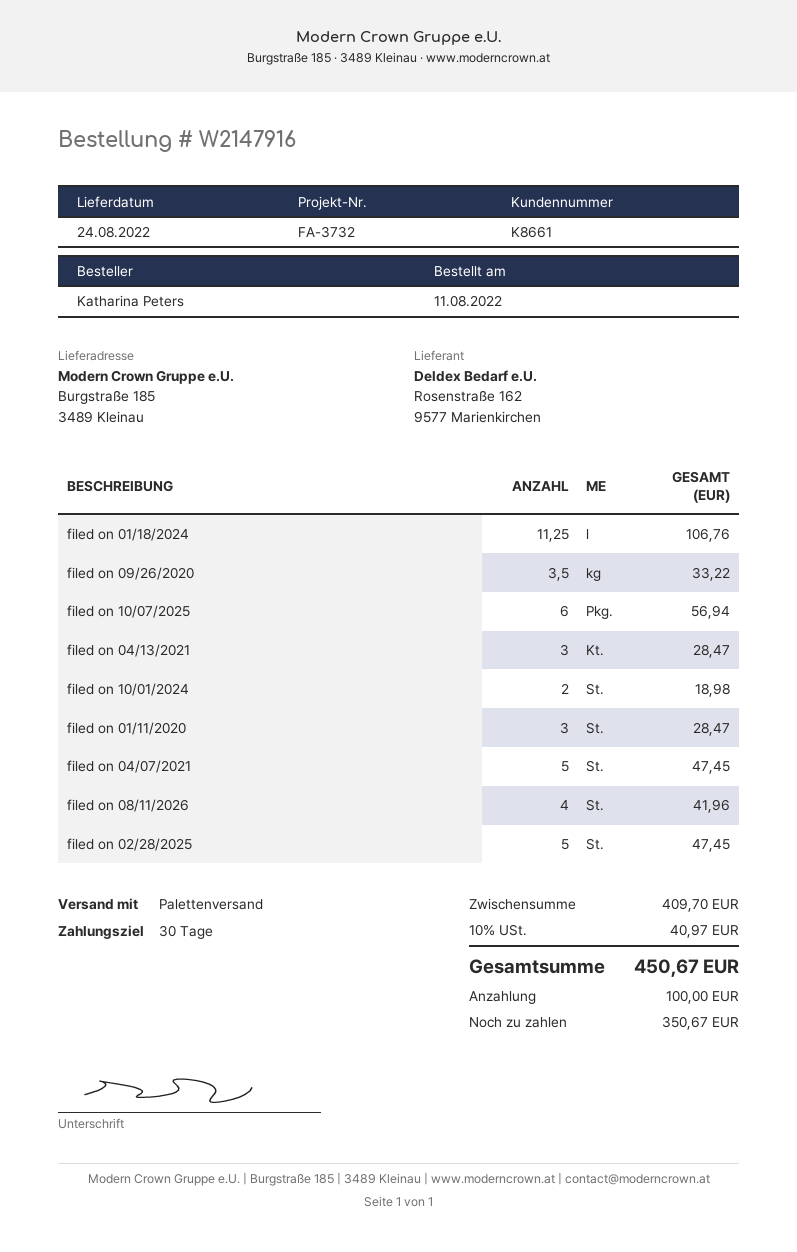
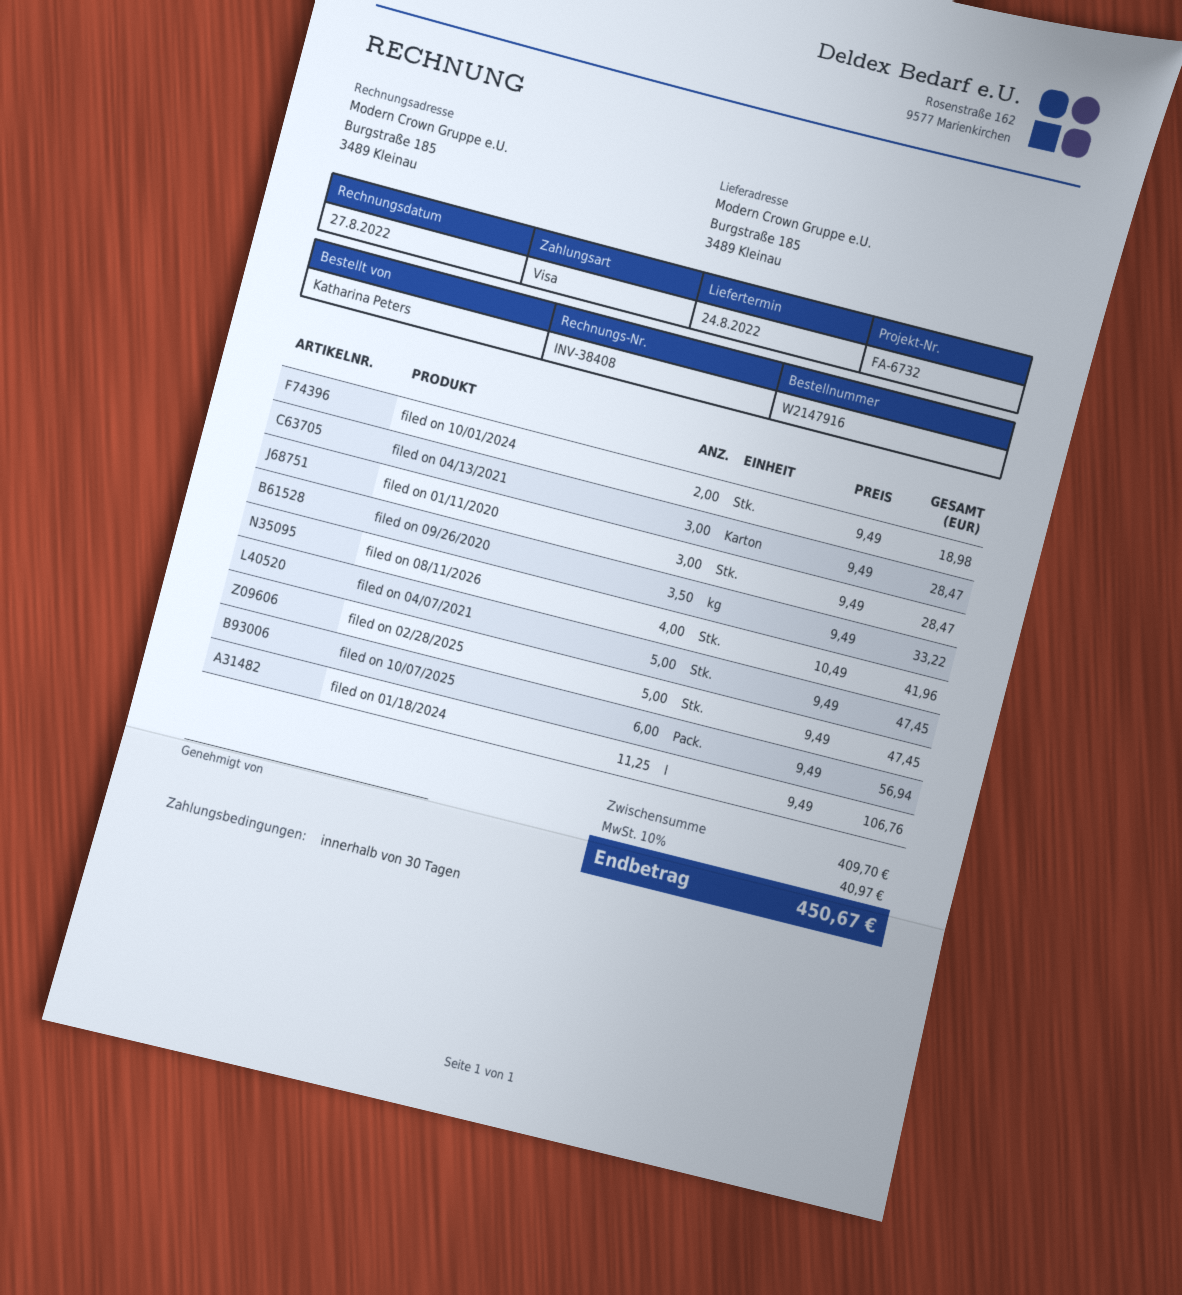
reference: FA-3732 -> FA-6732

